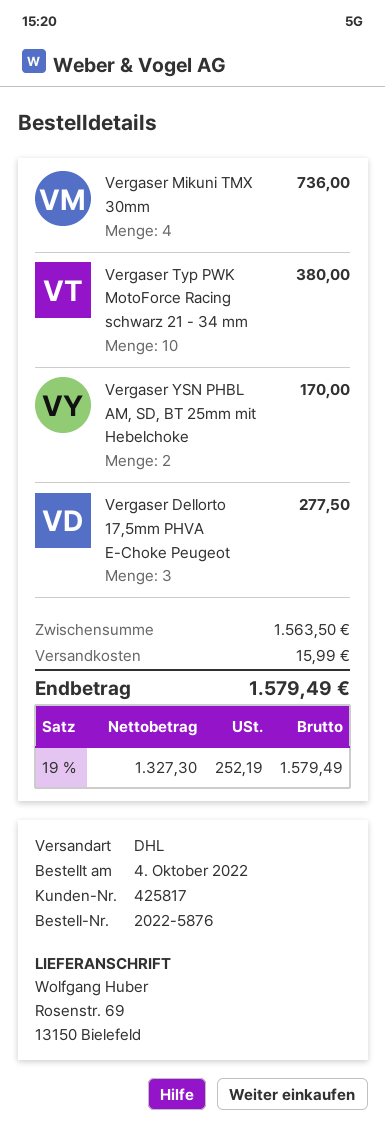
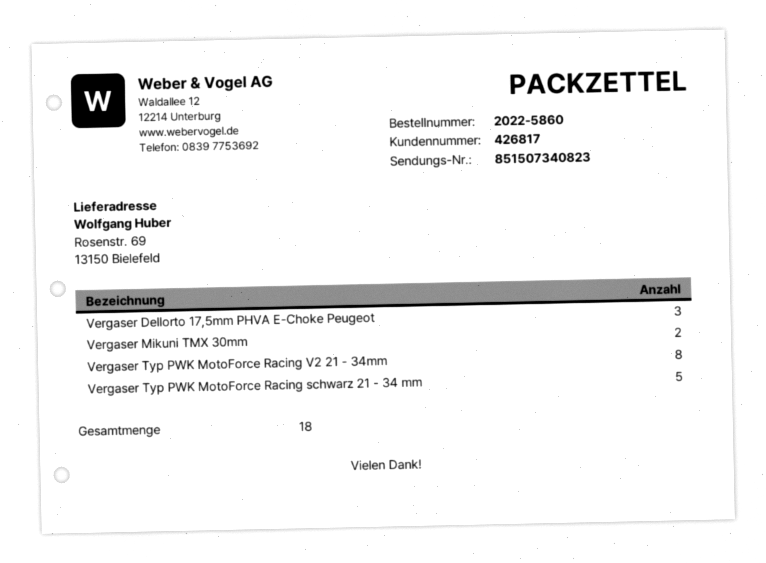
order number: 2022-5876 -> 2022-5860
customer number: 425817 -> 426817
Vergaser Mikuni TMX 30mm: 4 -> 2
Vergaser Typ PWK MotoForce Racing schwarz 21 - 34 mm: 10 -> 5
Vergaser YSN PHBL AM, SD, BT 25mm mit Hebelchoke: 2 -> none
Vergaser Typ PWK MotoForce Racing V2 21 - 34mm: none -> 8

